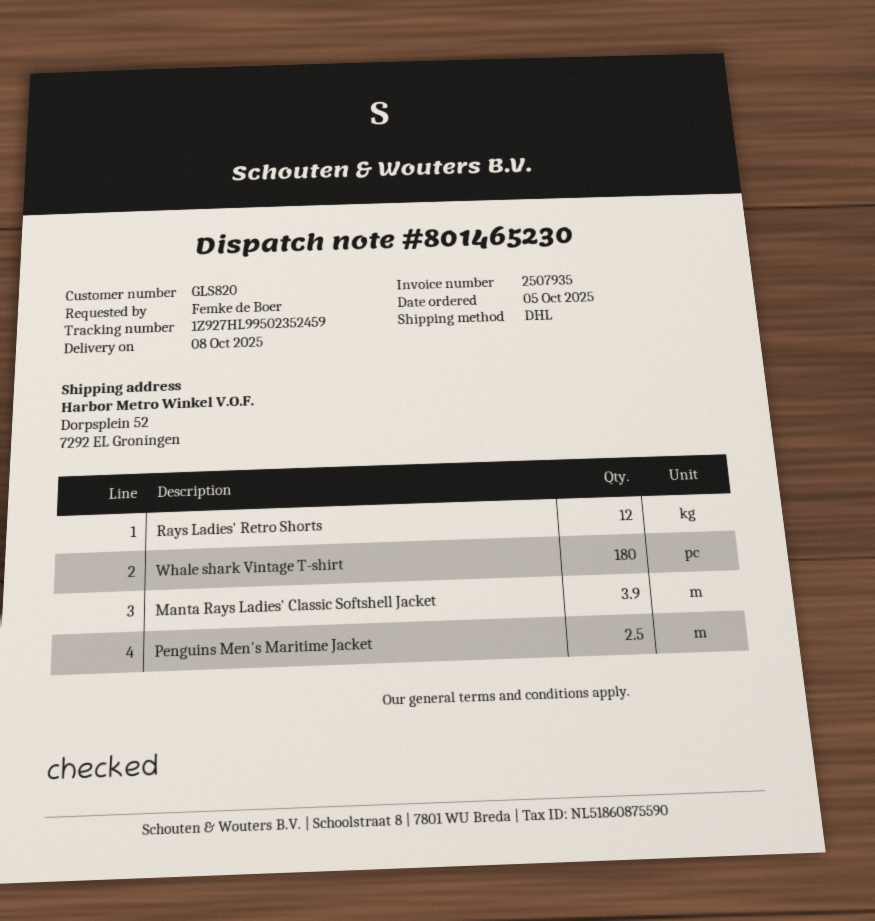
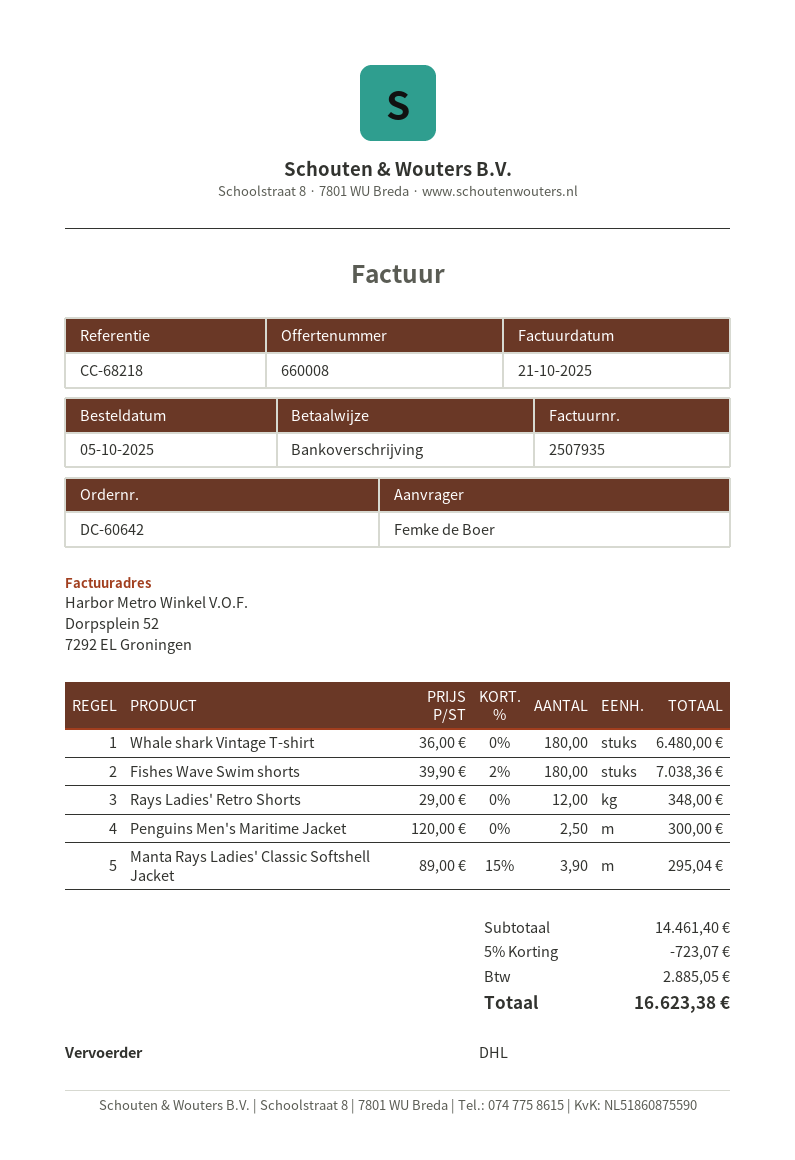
Fishes Wave Swim shorts: none -> 180

